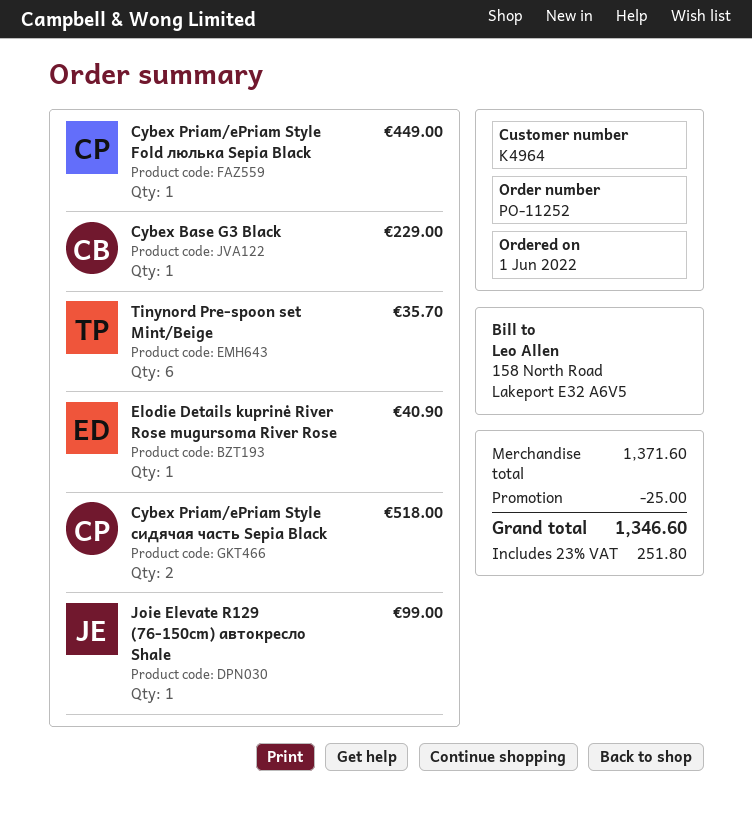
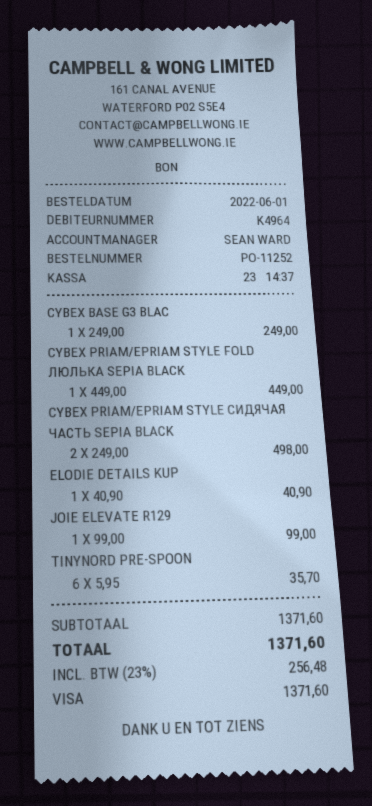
Cybex Base G3 Black: 1 for 229.00 -> 1 for 249.00
Cybex Priam/ePriam Style сидячая часть Sepia Black: 2 for 518.00 -> 2 for 498.00
discount: 25.00 -> none
tax: 23% = 251.80 -> 23% = 256.48
total: 1346.60 -> 1371.60

